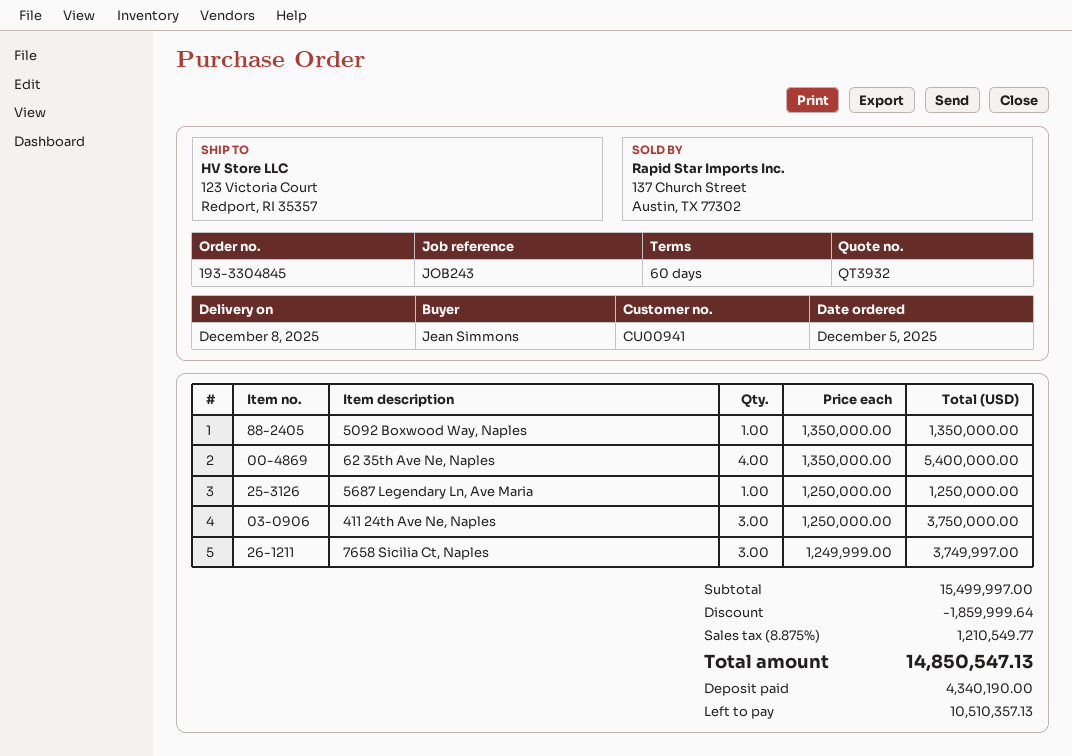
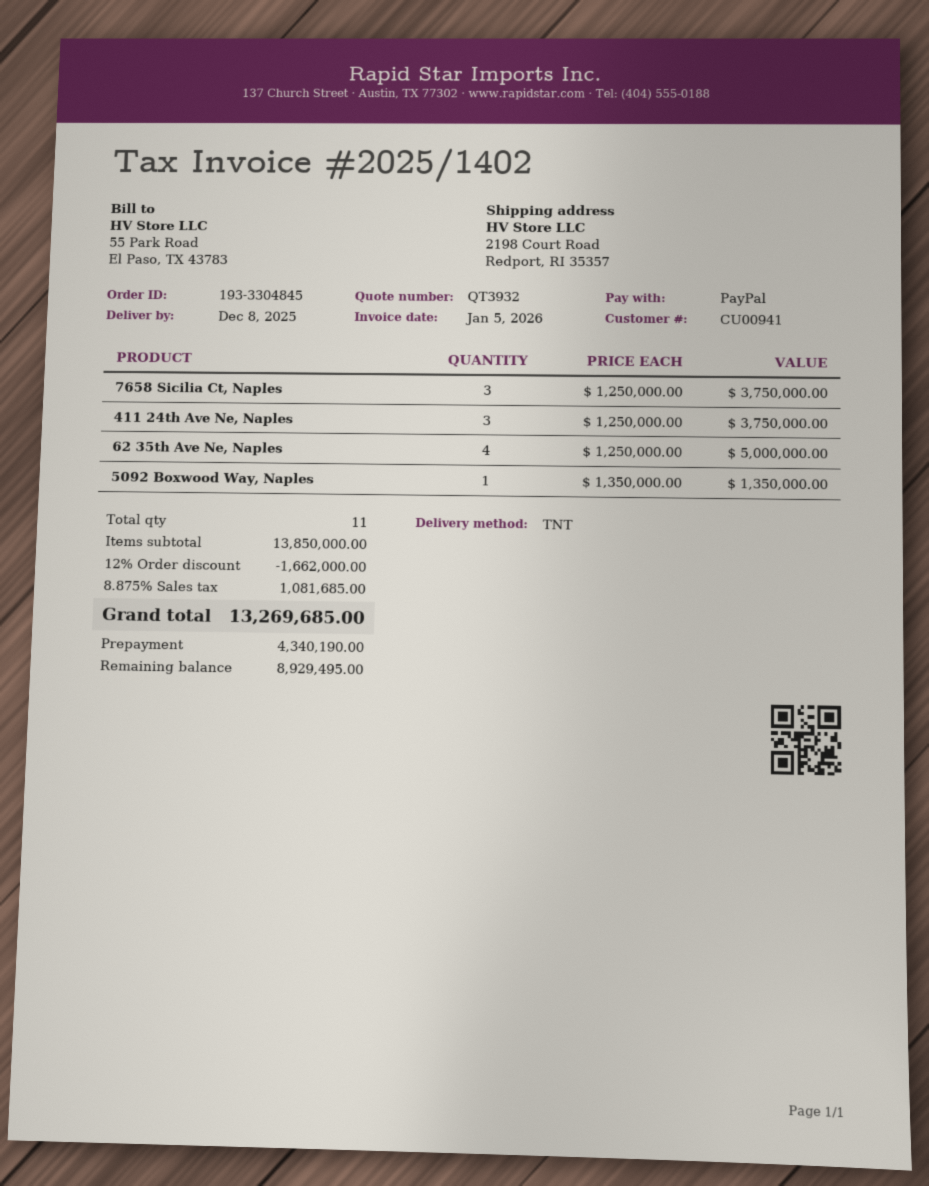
ship to: 123 Victoria Court, Redport, RI 35357 -> 2198 Court Road, Redport, RI 35357
62 35th Ave Ne, Naples: 4 x 1350000.00 = 5400000.00 -> 4 x 1250000.00 = 5000000.00
5687 Legendary Ln, Ave Maria: 1 x 1250000.00 = 1250000.00 -> none
7658 Sicilia Ct, Naples: 3 x 1249999.00 = 3749997.00 -> 3 x 1250000.00 = 3750000.00
subtotal: 15499997.00 -> 13850000.00
discount: 1859999.64 -> 1662000.00
tax: 8.875% = 1210549.77 -> 8.875% = 1081685.00
total: 14850547.13 -> 13269685.00
balance: 10510357.13 -> 8929495.00

